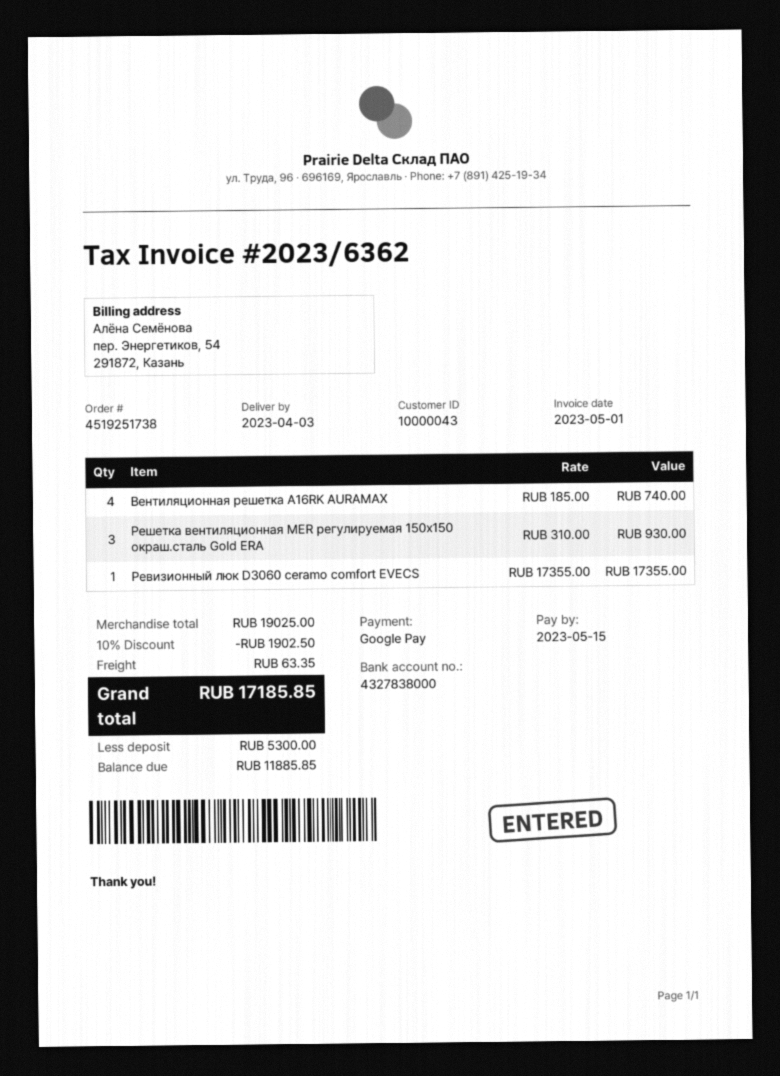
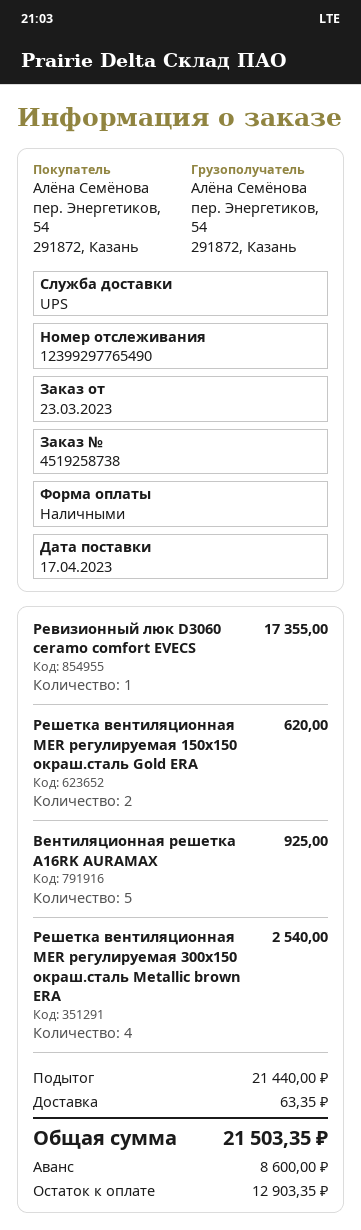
order number: 4519251738 -> 4519258738
delivery date: 2023-04-03 -> 2023-04-17
payment method: Google Pay -> cash
Вентиляционная решетка A16RK AURAMAX: 4 for 740.00 -> 5 for 925.00
Решетка вентиляционная MER регулируемая 150x150 окраш.сталь Gold ERA: 3 for 930.00 -> 2 for 620.00
Решетка вентиляционная MER регулируемая 300х150 окраш.сталь Metallic brown ERA: none -> 4 for 2540.00
subtotal: 19025.00 -> 21440.00
discount: 10% = 1902.50 -> none
total: 17185.85 -> 21503.35
deposit: 5300.00 -> 8600.00
balance: 11885.85 -> 12903.35

